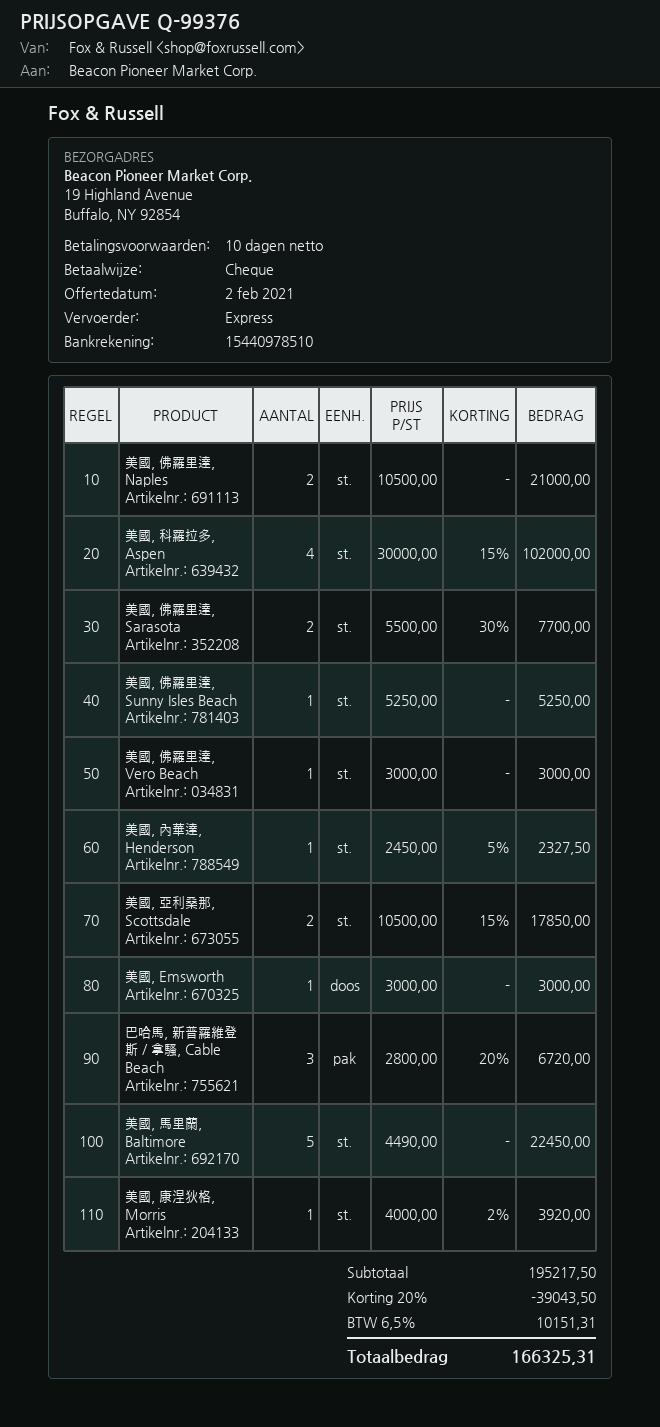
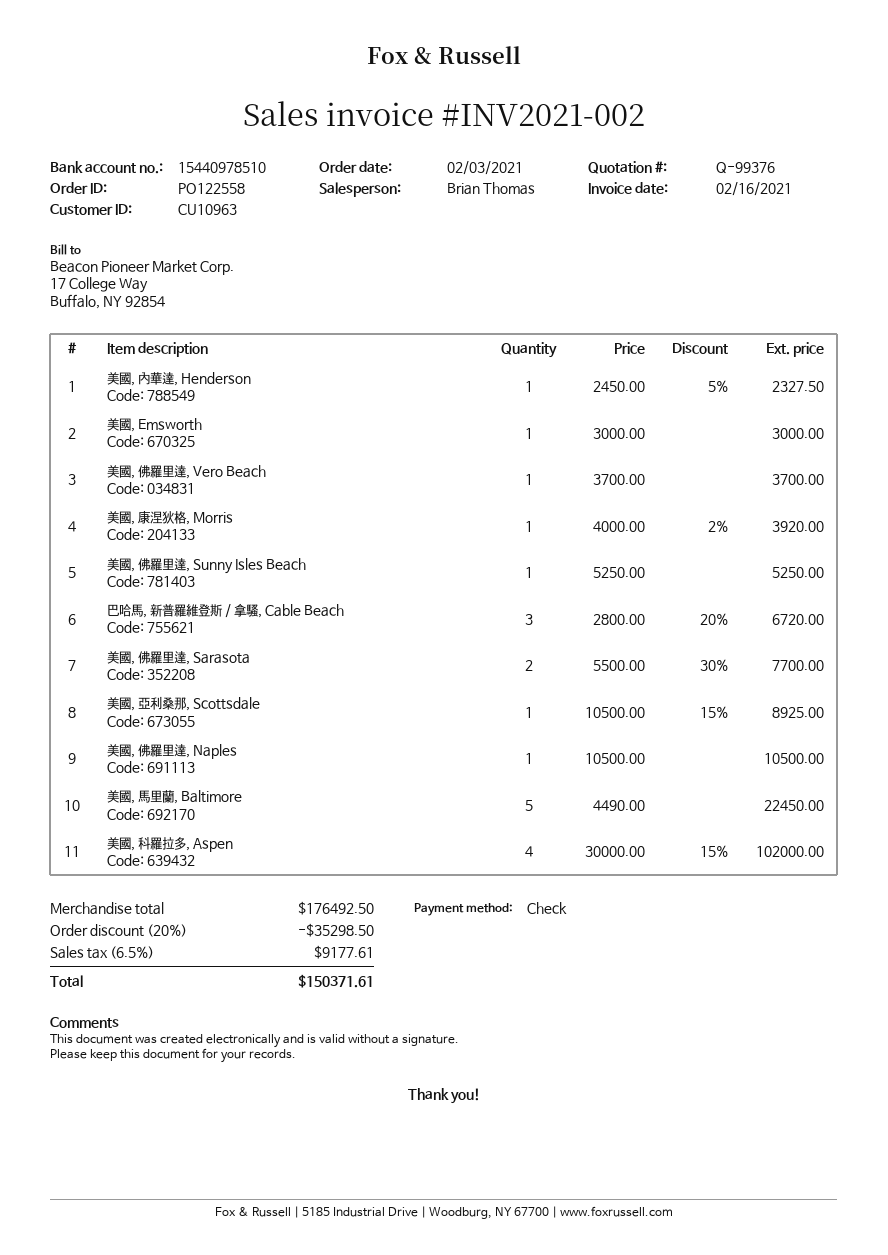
美國, 佛羅里達, Naples: 2 x 10500.00 = 21000.00 -> 1 x 10500.00 = 10500.00
美國, 佛羅里達, Vero Beach: 1 x 3000.00 = 3000.00 -> 1 x 3700.00 = 3700.00
美國, 亞利桑那, Scottsdale: 2 x 10500.00 - 15% = 17850.00 -> 1 x 10500.00 - 15% = 8925.00
subtotal: 195217.50 -> 176492.50
discount: 20% = 39043.50 -> 20% = 35298.50
tax: 6.5% = 10151.31 -> 6.5% = 9177.61
total: 166325.31 -> 150371.61

